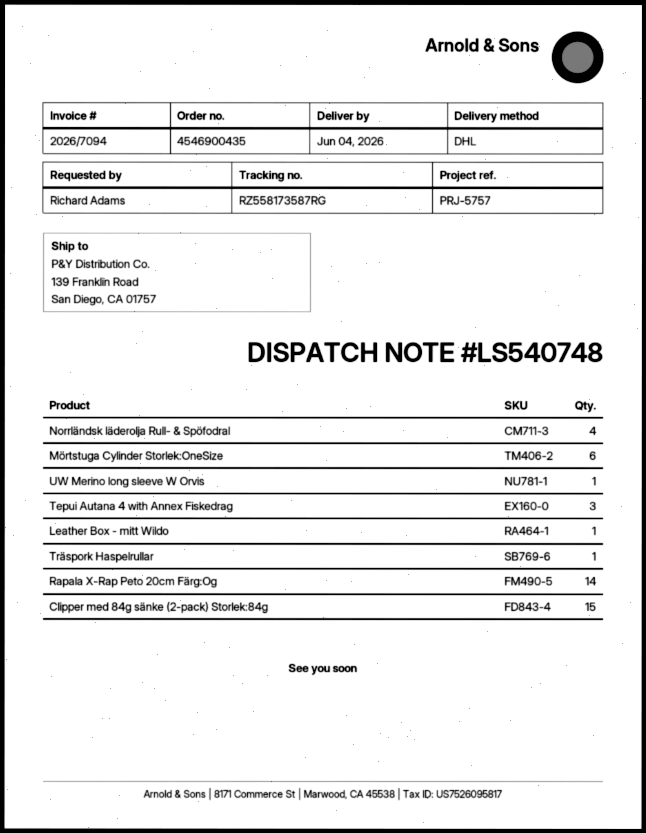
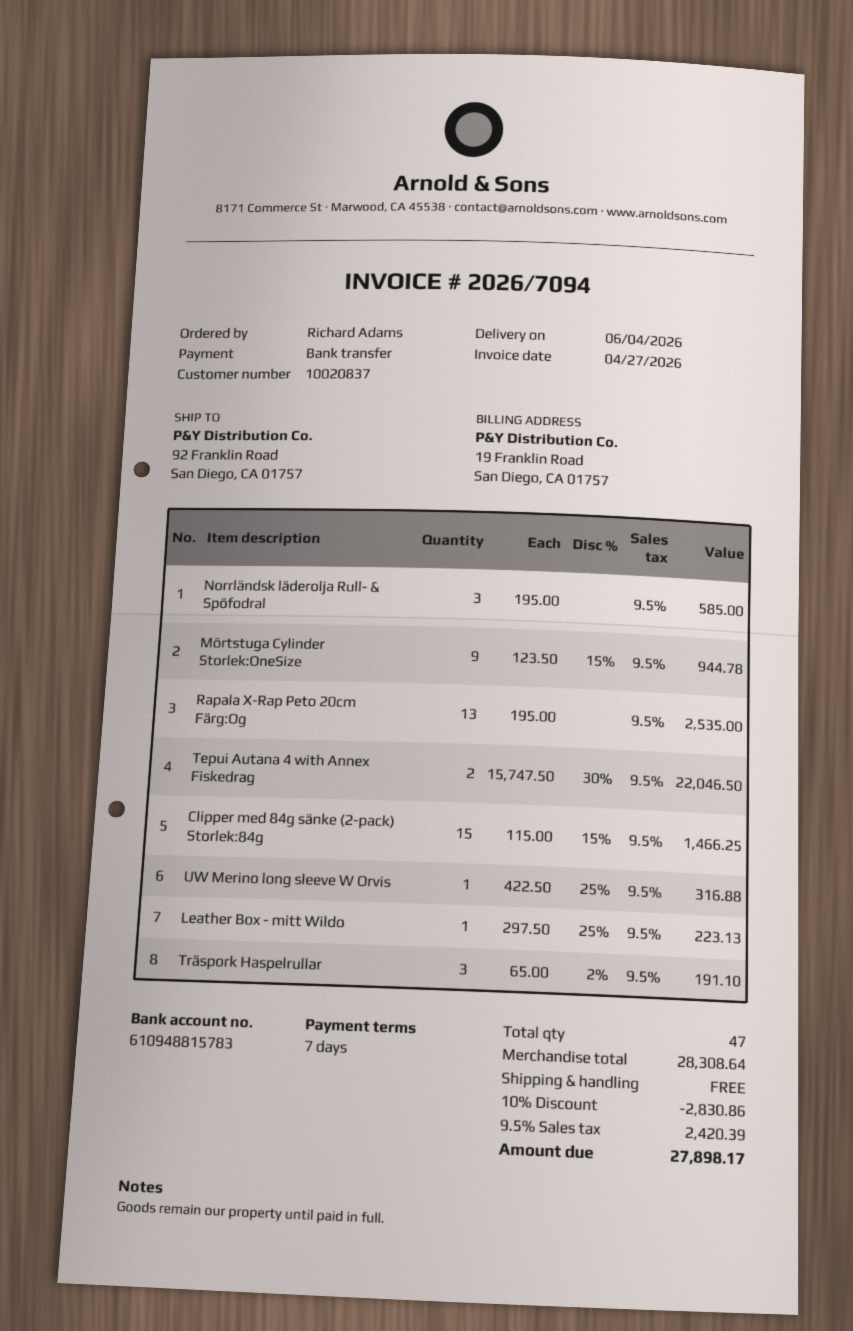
ship to: 139 Franklin Road, San Diego, CA 01757 -> 92 Franklin Road, San Diego, CA 01757
Norrländsk läderolja Rull- & Spöfodral: 4 -> 3
Mörtstuga Cylinder Storlek:OneSize: 6 -> 9
Tepui Autana 4 with Annex Fiskedrag: 3 -> 2
Träspork Haspelrullar: 1 -> 3
Rapala X-Rap Peto 20cm Färg:Og: 14 -> 13

